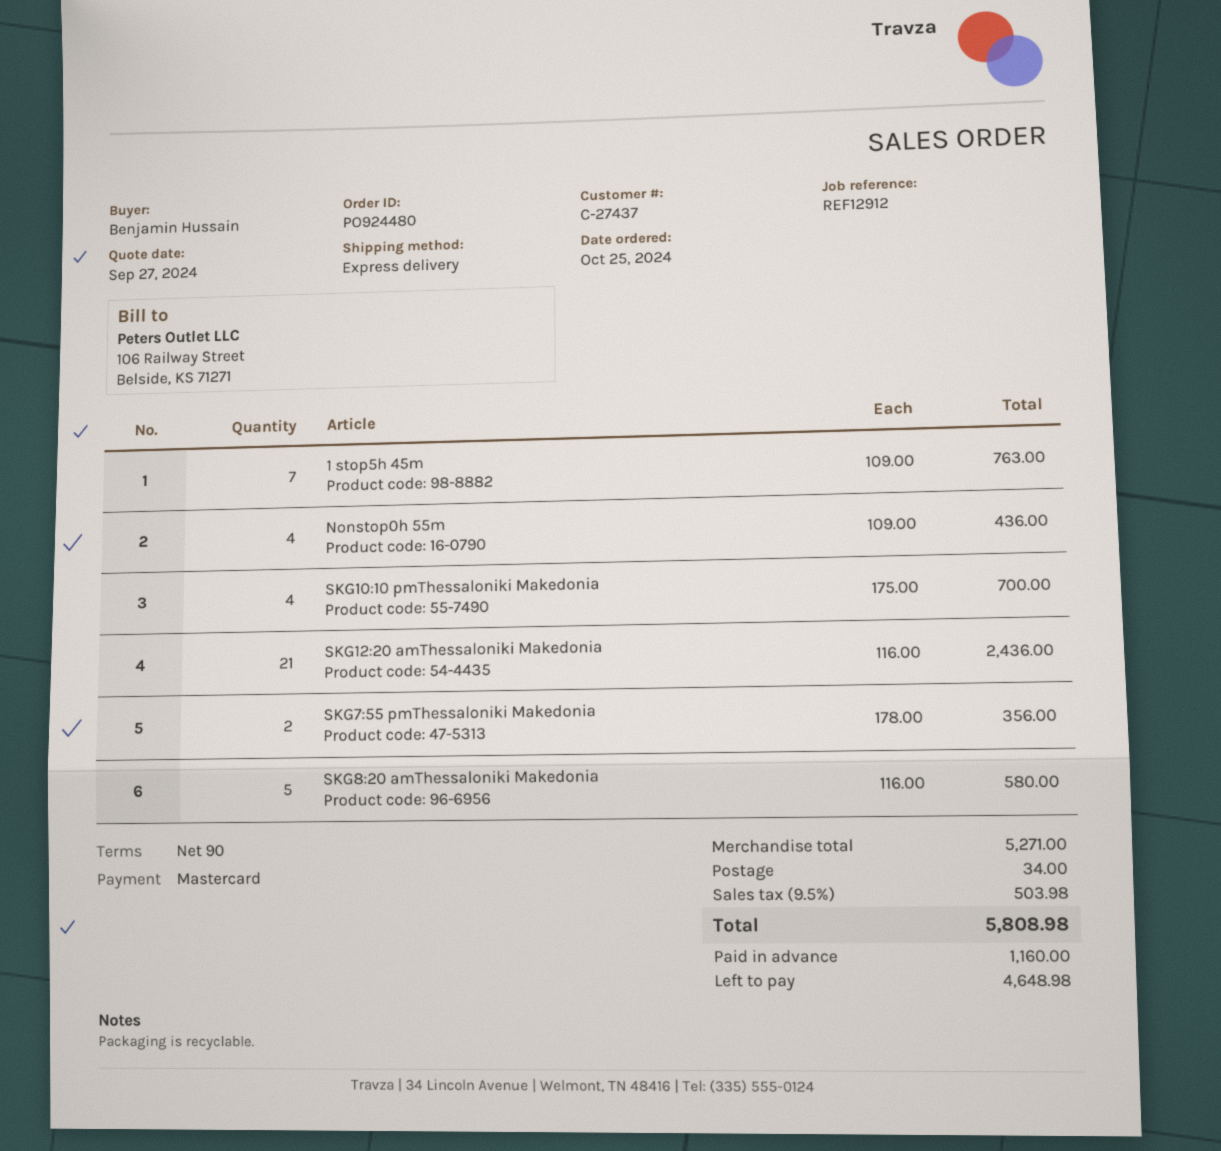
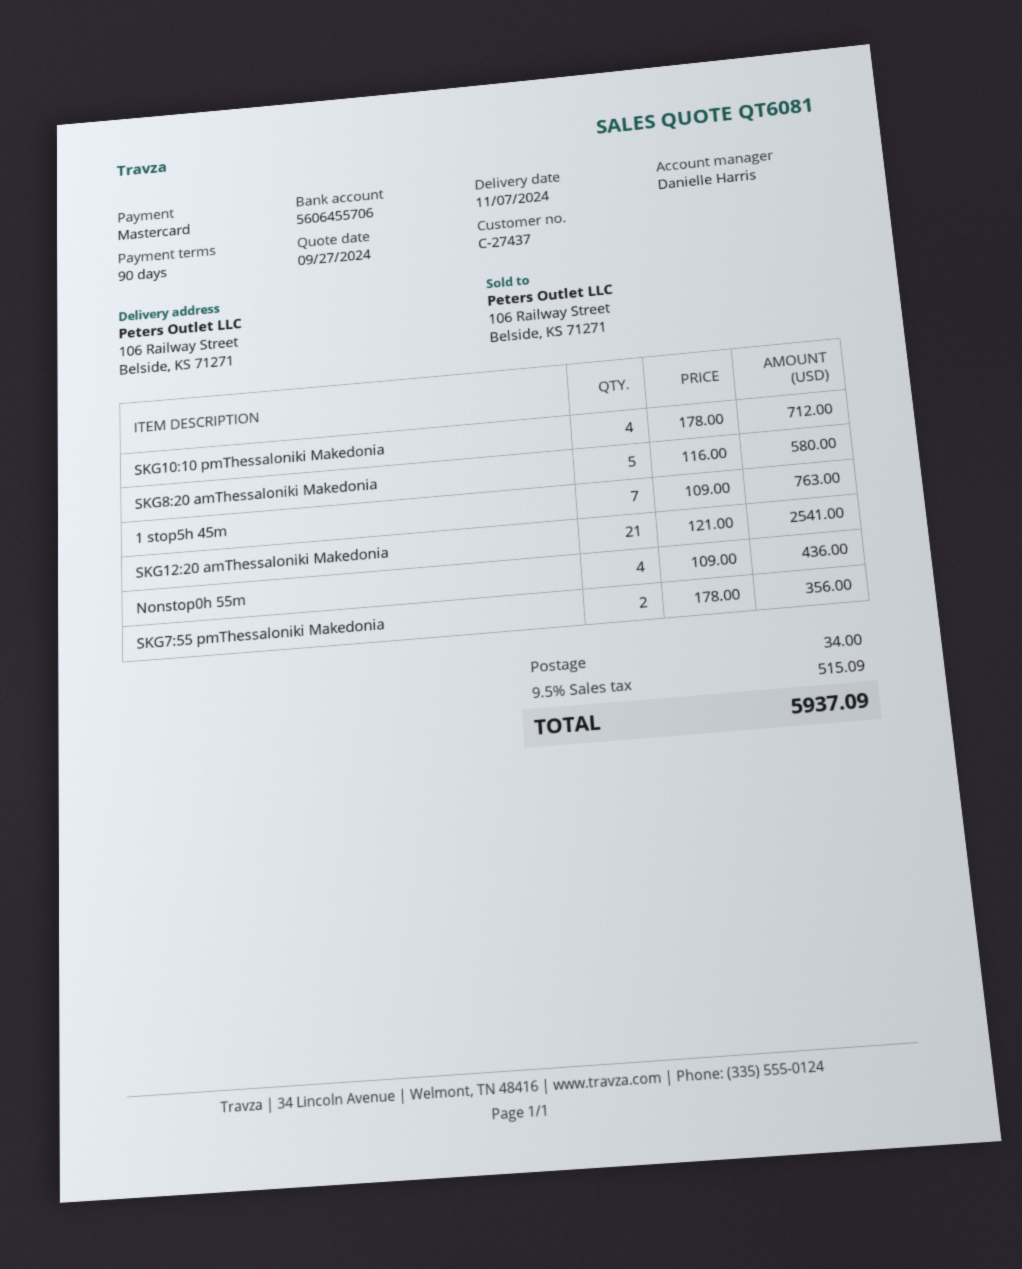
SKG10:10 pmThessaloniki Makedonia: 4 x 175.00 = 700.00 -> 4 x 178.00 = 712.00
SKG12:20 amThessaloniki Makedonia: 21 x 116.00 = 2436.00 -> 21 x 121.00 = 2541.00
tax: 9.5% = 503.98 -> 9.5% = 515.09
total: 5808.98 -> 5937.09

